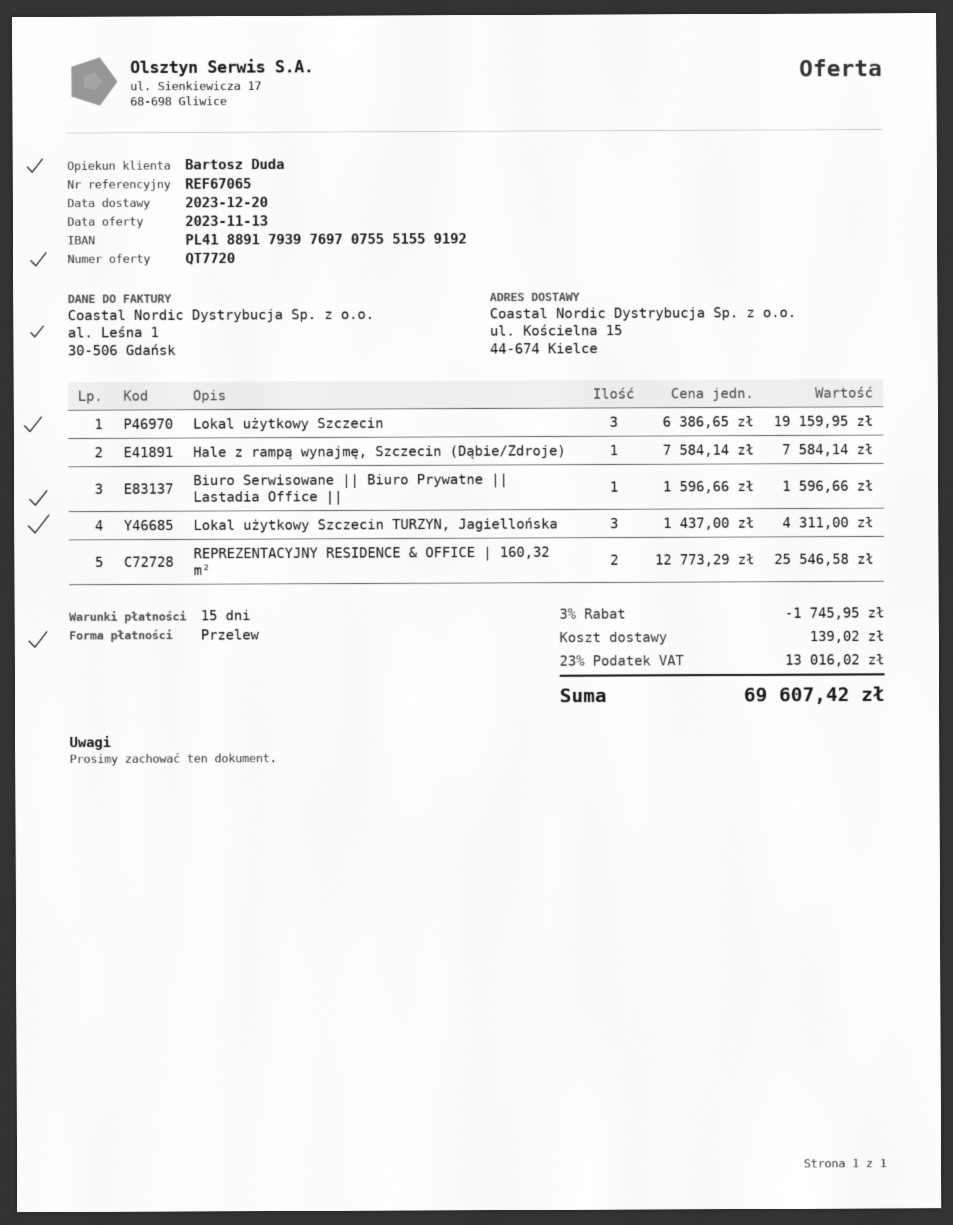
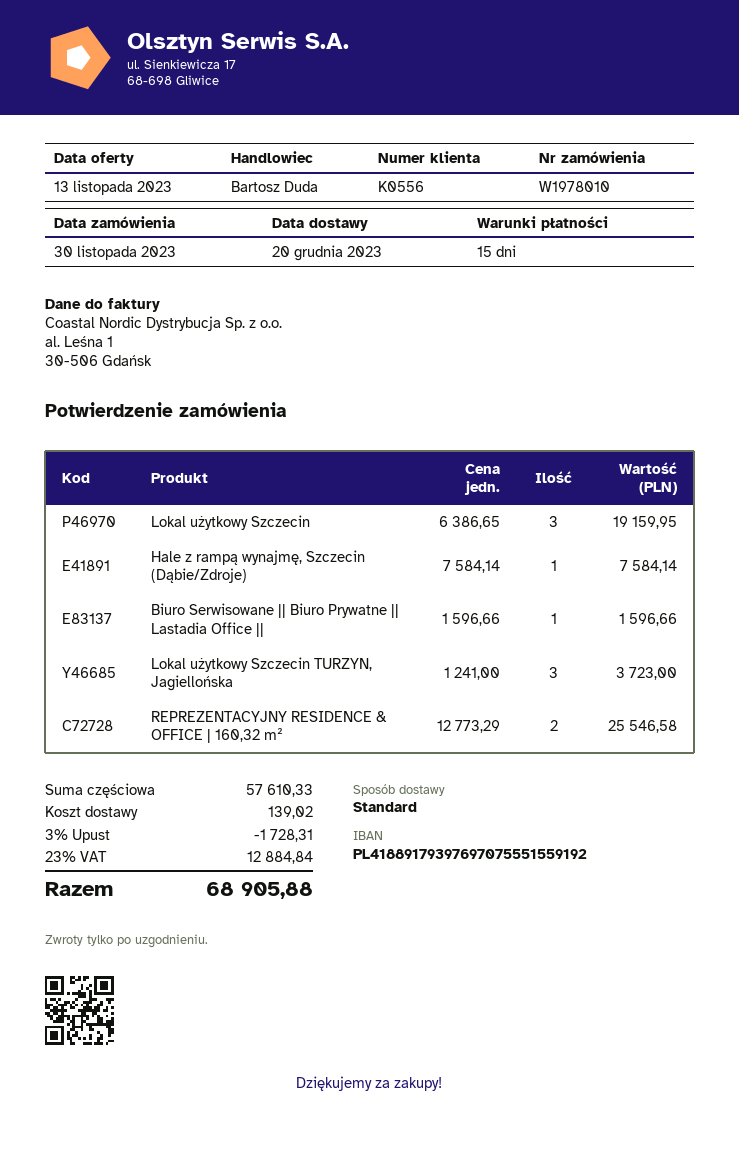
Lokal użytkowy Szczecin TURZYN, Jagiellońska: 3 x 1437.00 = 4311.00 -> 3 x 1241.00 = 3723.00
discount: 3% = 1745.95 -> 3% = 1728.31
tax: 23% = 13016.02 -> 23% = 12884.84
total: 69607.42 -> 68905.88

